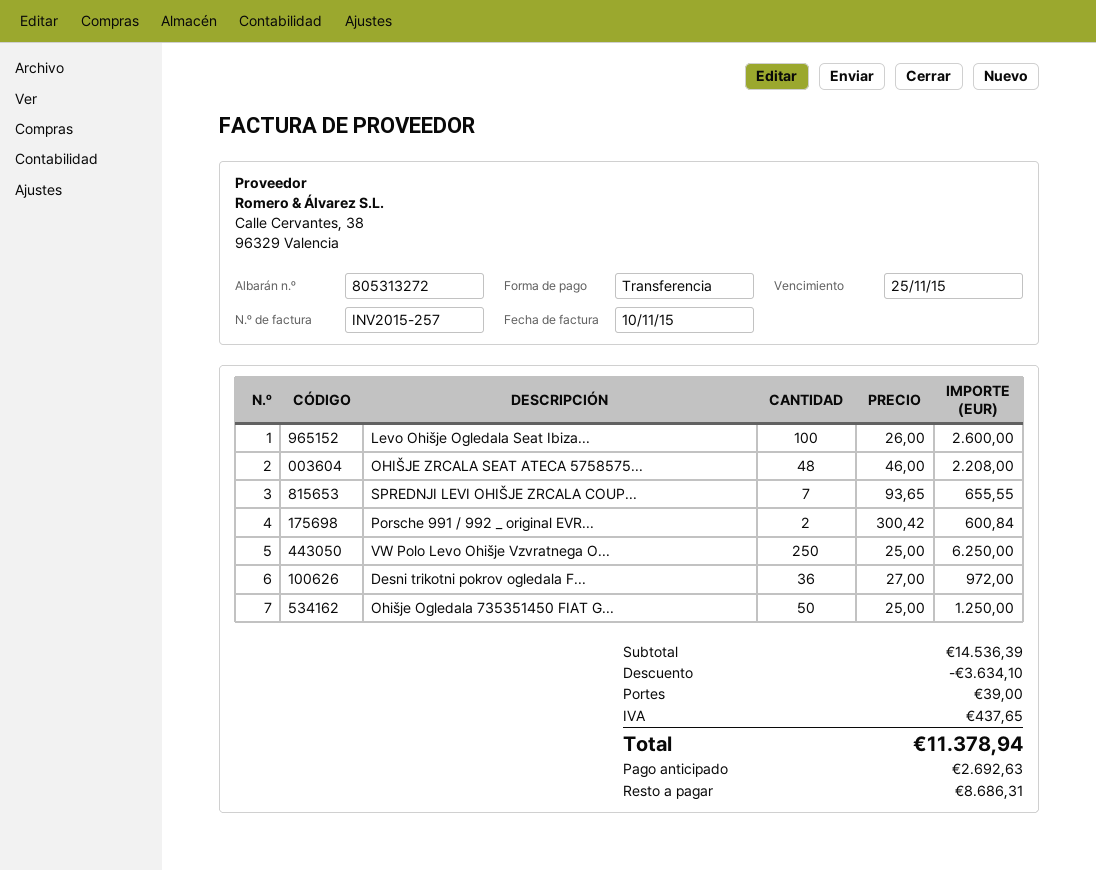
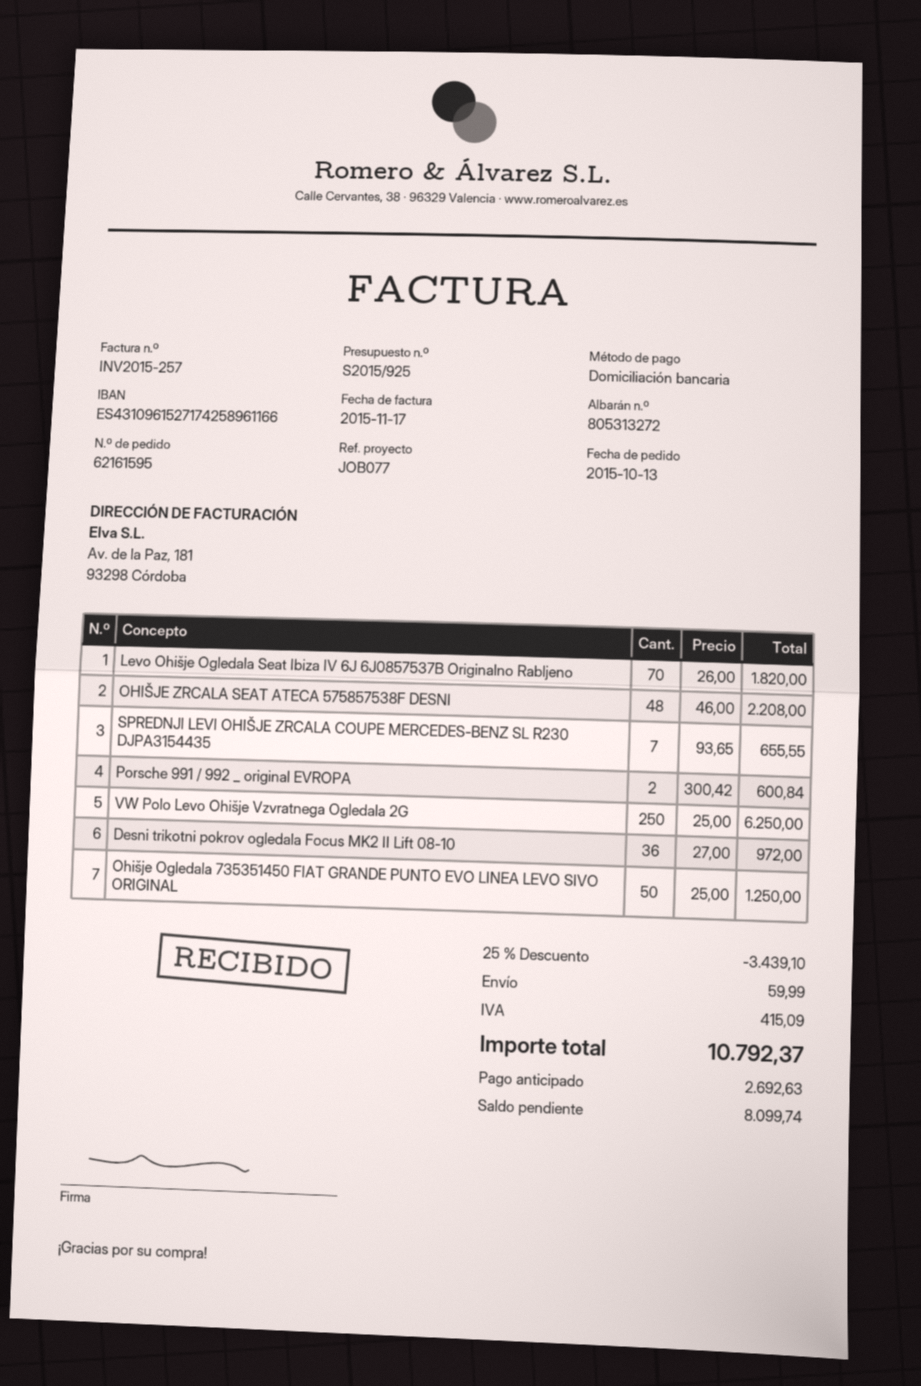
invoice date: 2015-11-10 -> 2015-11-17
payment method: bank transfer -> direct debit
Levo Ohišje Ogledala Seat Ibiza...: 100 x 26.00 = 2600.00 -> 70 x 26.00 = 1820.00
discount: 3634.10 -> 3439.10
shipping: 39.00 -> 59.99
tax: 437.65 -> 415.09
total: 11378.94 -> 10792.37
balance: 8686.31 -> 8099.74

